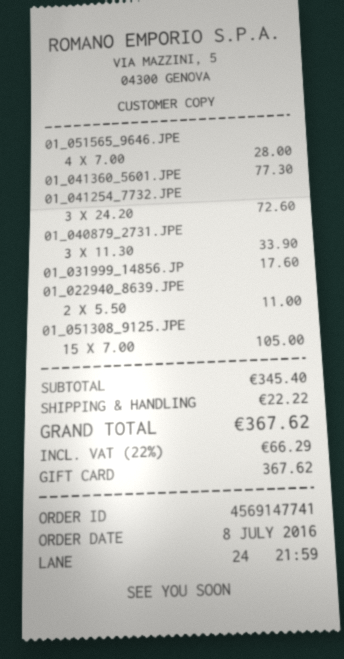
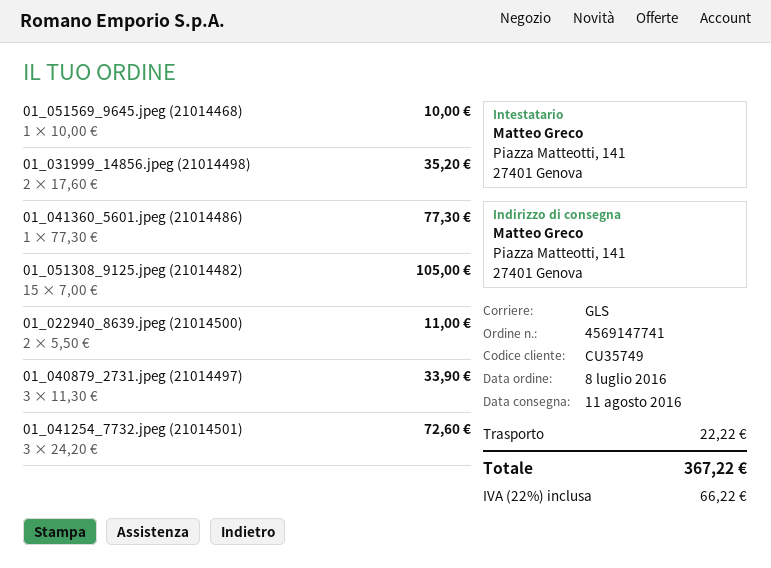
01_051565_9646.JPE: 4 x 7.00 = 28.00 -> none
01_031999_14856.JP: 1 x 17.60 = 17.60 -> 2 x 17.60 = 35.20
01_051569_9645.jpeg (21014468): none -> 1 x 10.00 = 10.00
tax: 22% = 66.29 -> 22% = 66.22
total: 367.62 -> 367.22

